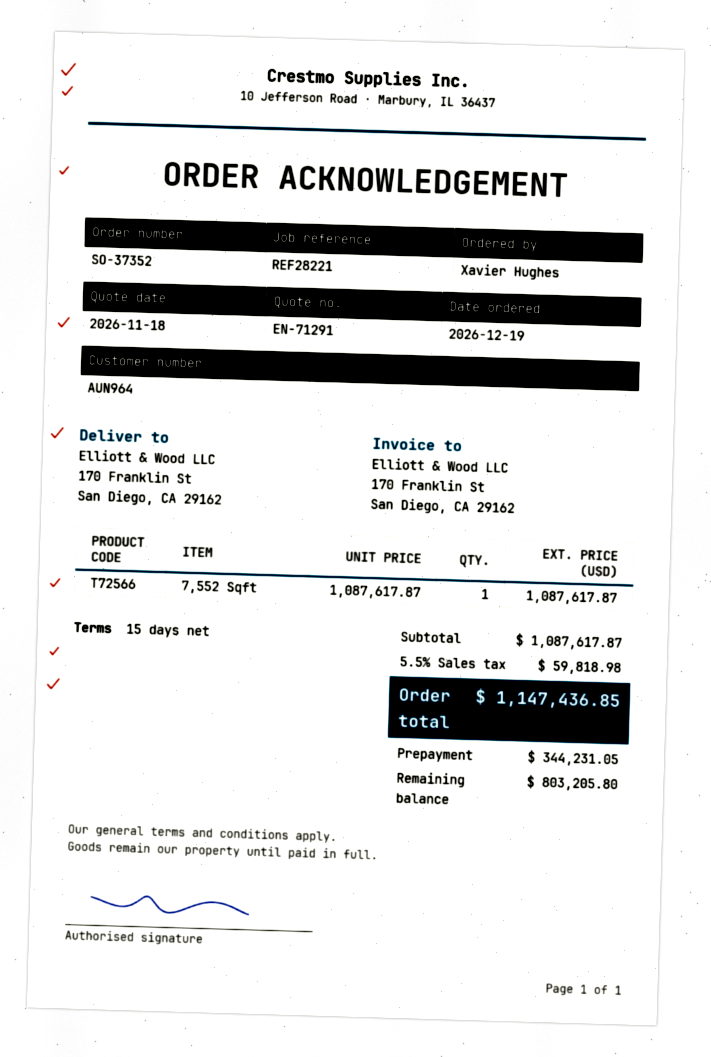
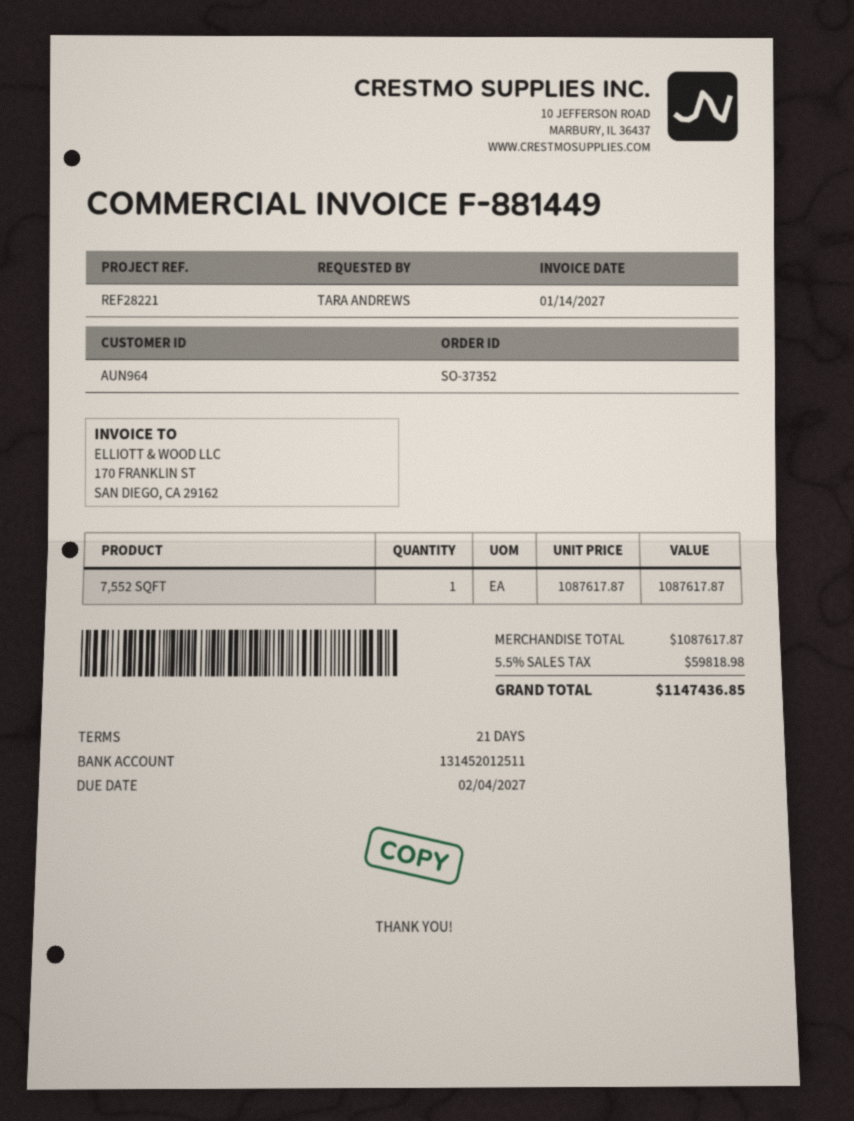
payment terms: 15 days -> 21 days
ordered by: Xavier Hughes -> TARA ANDREWS

